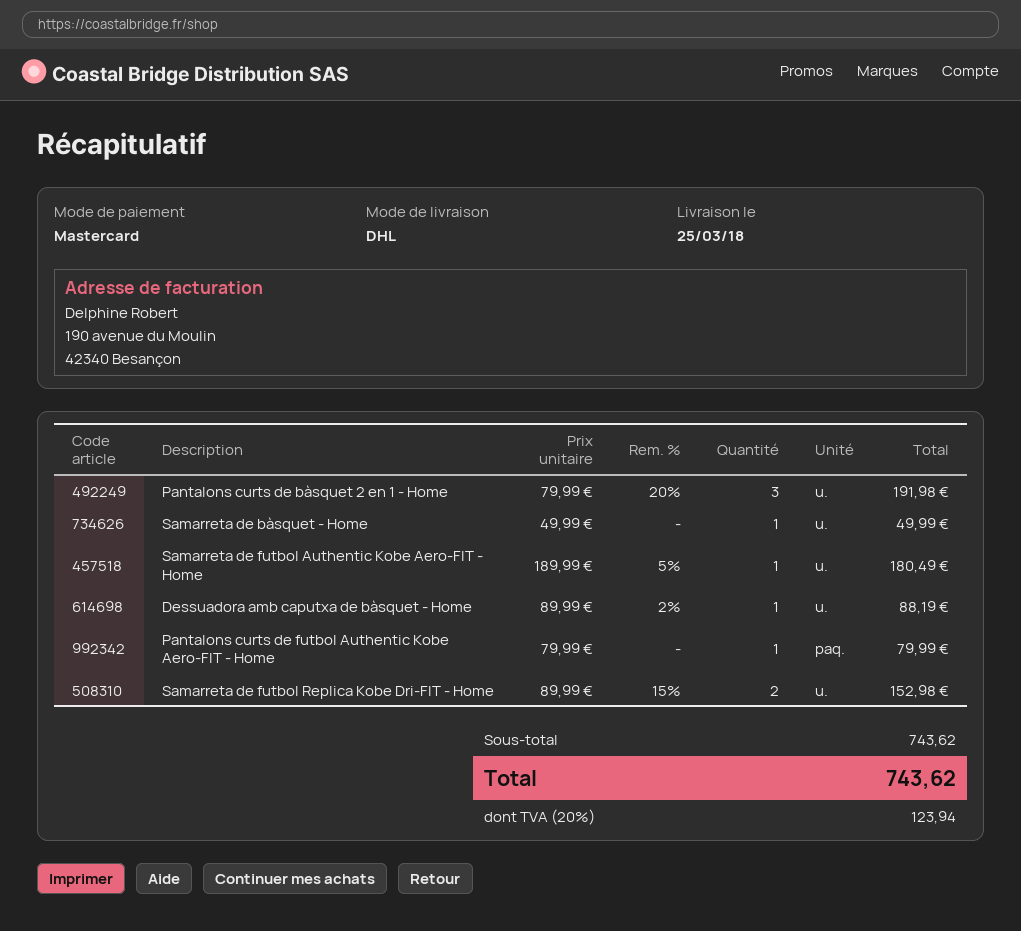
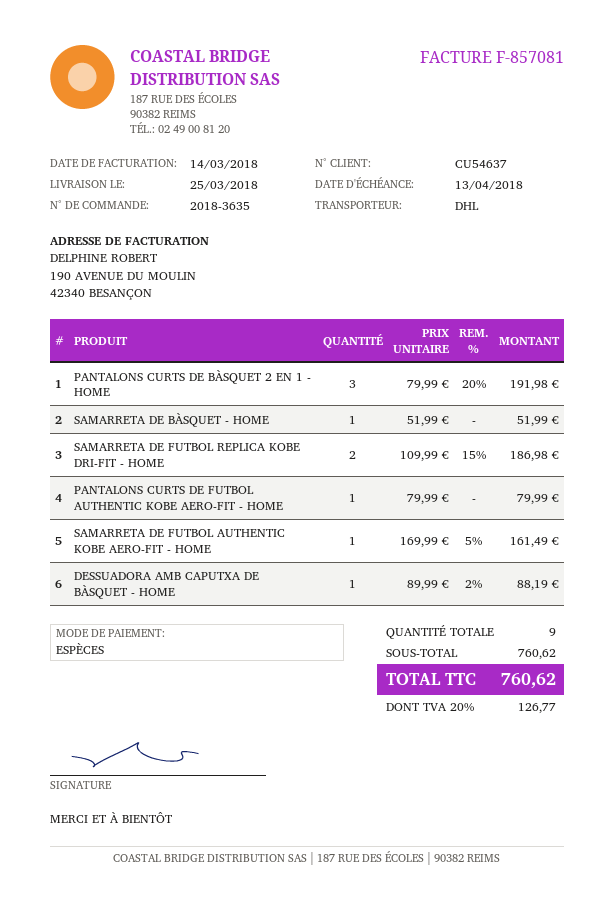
payment method: Mastercard -> cash
Samarreta de bàsquet - Home: 1 x 49.99 = 49.99 -> 1 x 51.99 = 51.99
Samarreta de futbol Authentic Kobe Aero-FIT - Home: 1 x 189.99 - 5% = 180.49 -> 1 x 169.99 - 5% = 161.49
Samarreta de futbol Replica Kobe Dri-FIT - Home: 2 x 89.99 - 15% = 152.98 -> 2 x 109.99 - 15% = 186.98
subtotal: 743.62 -> 760.62
tax: 20% = 123.94 -> 20% = 126.77
total: 743.62 -> 760.62

